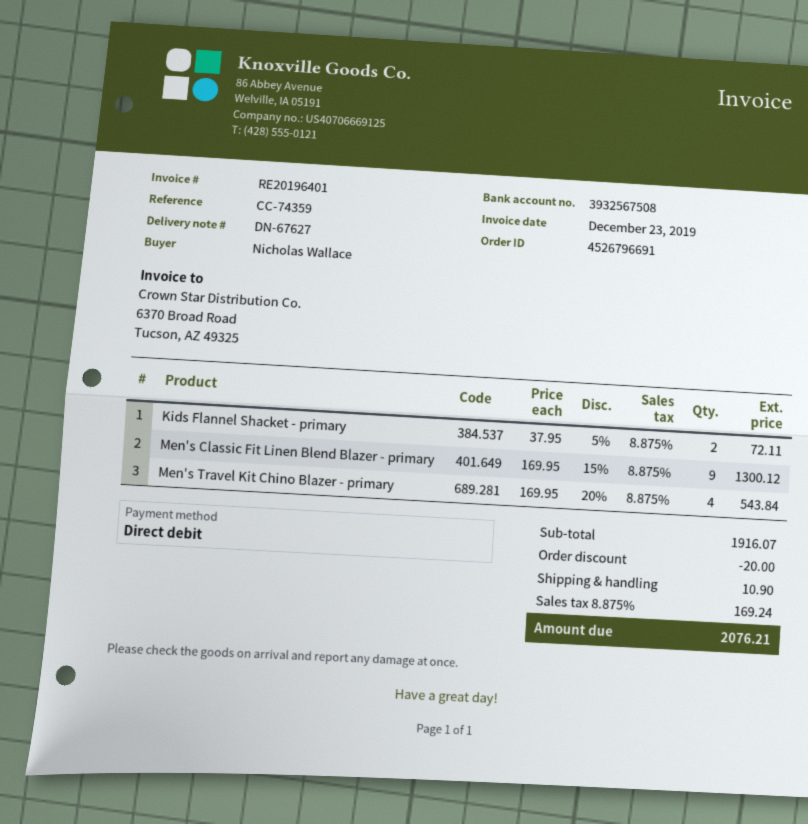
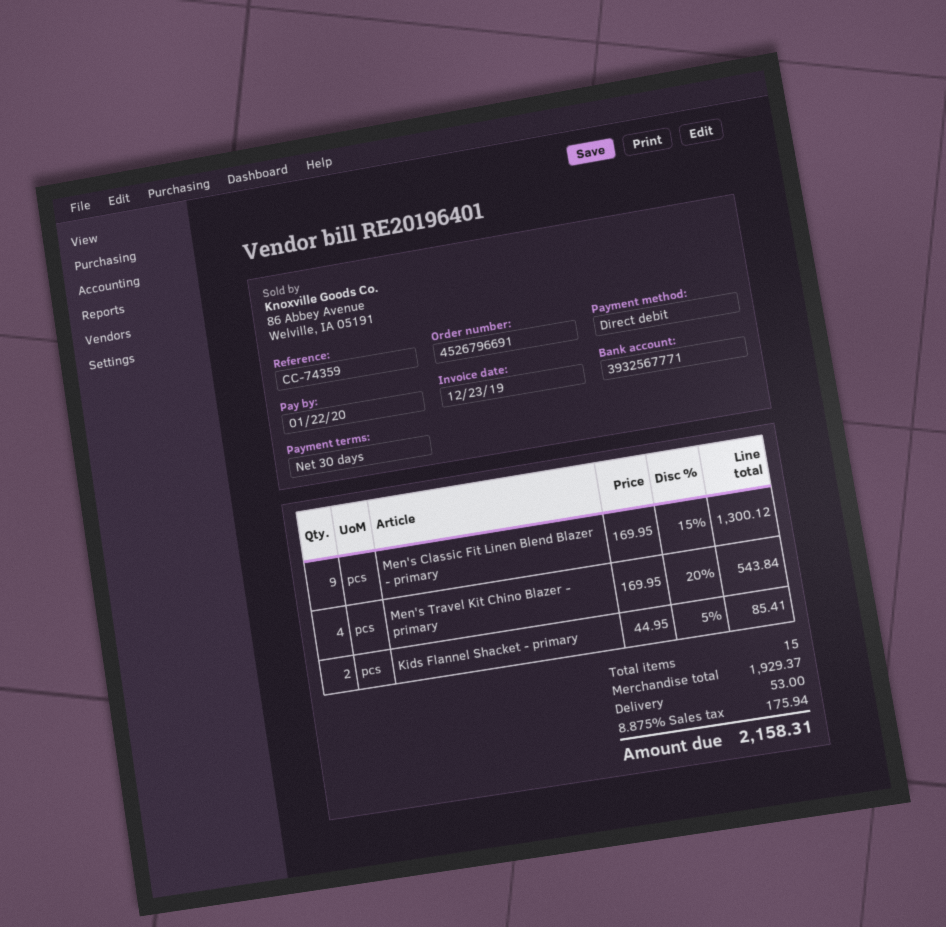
bank account: 3932567508 -> 3932567771
Kids Flannel Shacket - primary: 2 x 37.95 - 5% = 72.11 -> 2 x 44.95 - 5% = 85.41
subtotal: 1916.07 -> 1929.37
discount: 20.00 -> none
shipping: 10.90 -> 53.00
tax: 8.875% = 169.24 -> 8.875% = 175.94
total: 2076.21 -> 2158.31

